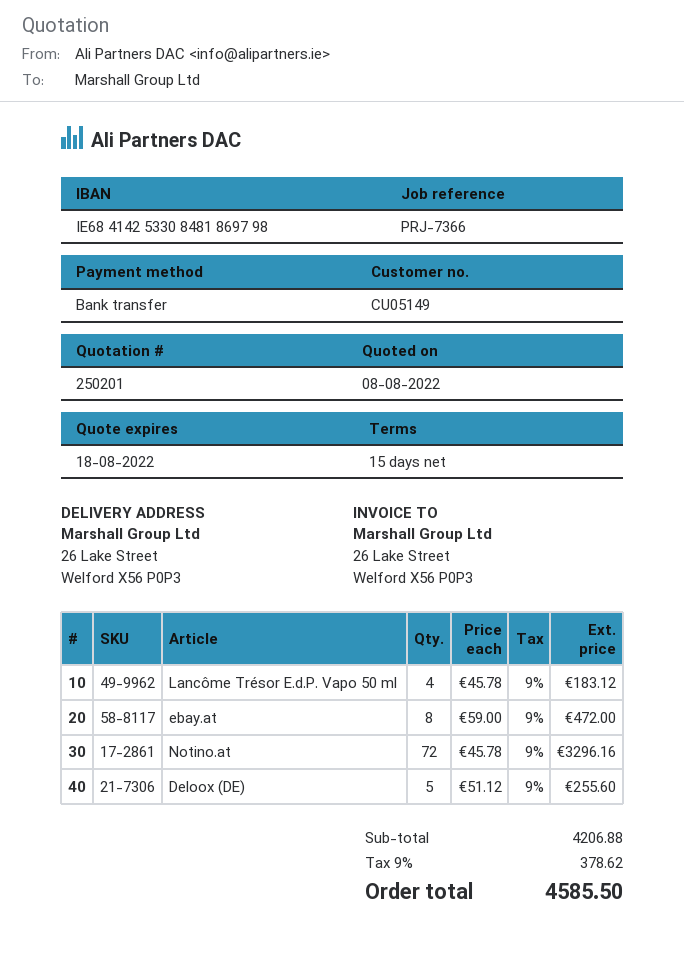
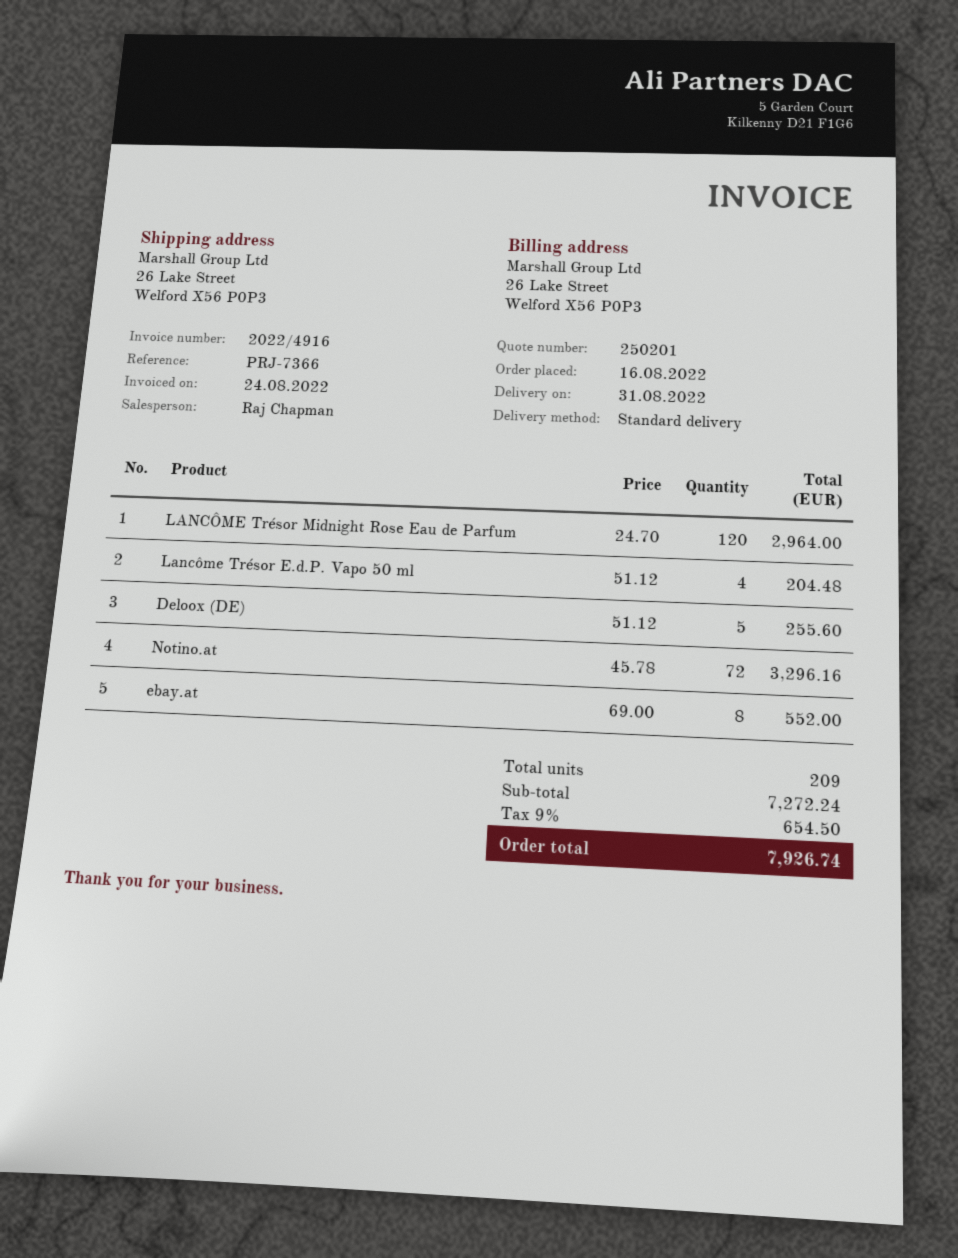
Lancôme Trésor E.d.P. Vapo 50 ml: 4 x 45.78 = 183.12 -> 4 x 51.12 = 204.48
ebay.at: 8 x 59.00 = 472.00 -> 8 x 69.00 = 552.00
LANCÔME Trésor Midnight Rose Eau de Parfum: none -> 120 x 24.70 = 2964.00
subtotal: 4206.88 -> 7272.24
tax: 9% = 378.62 -> 9% = 654.50
total: 4585.50 -> 7926.74

